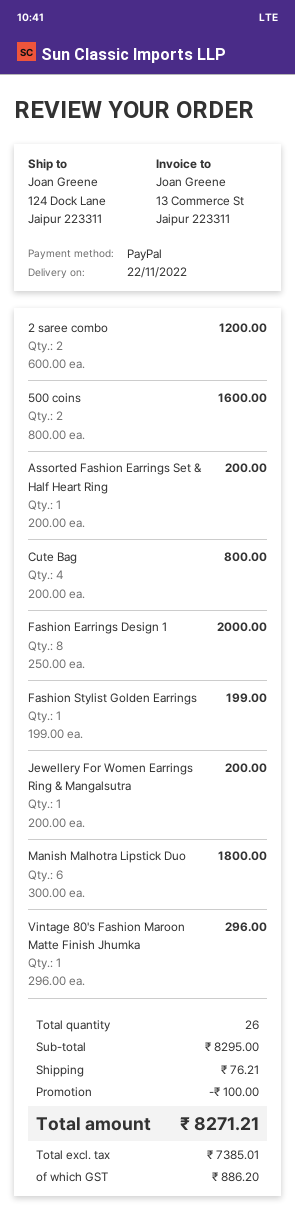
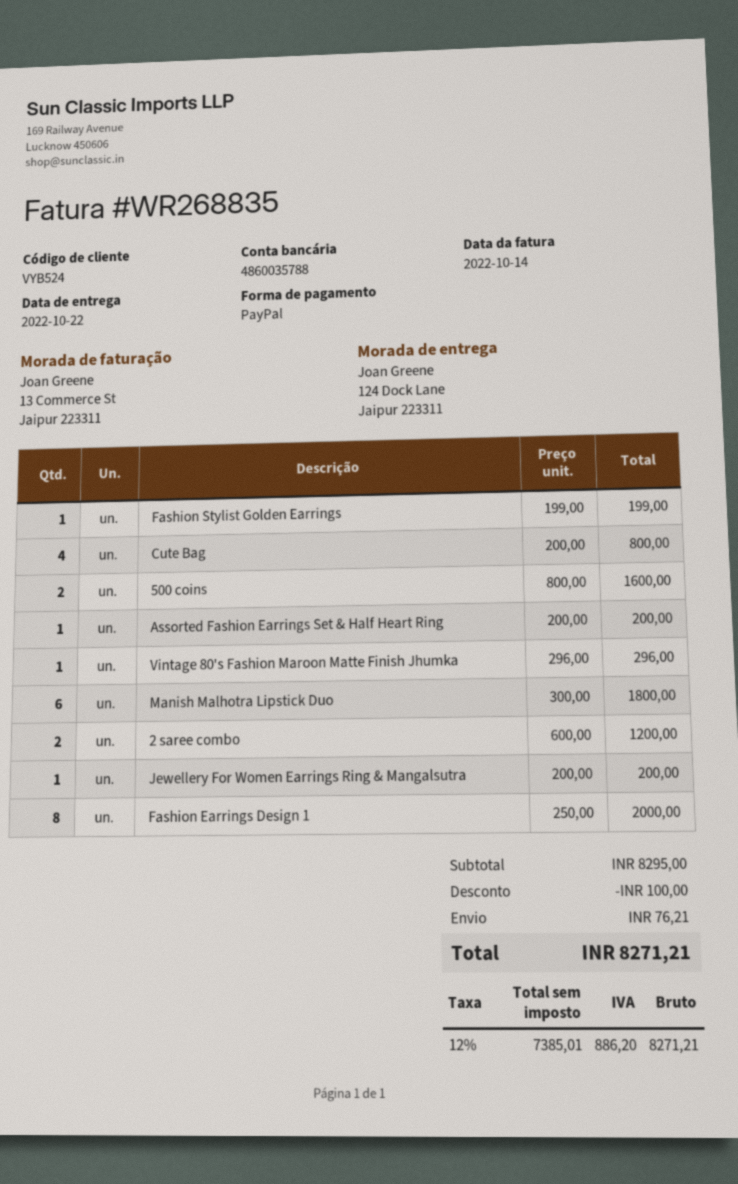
delivery date: 2022-11-22 -> 2022-10-22

